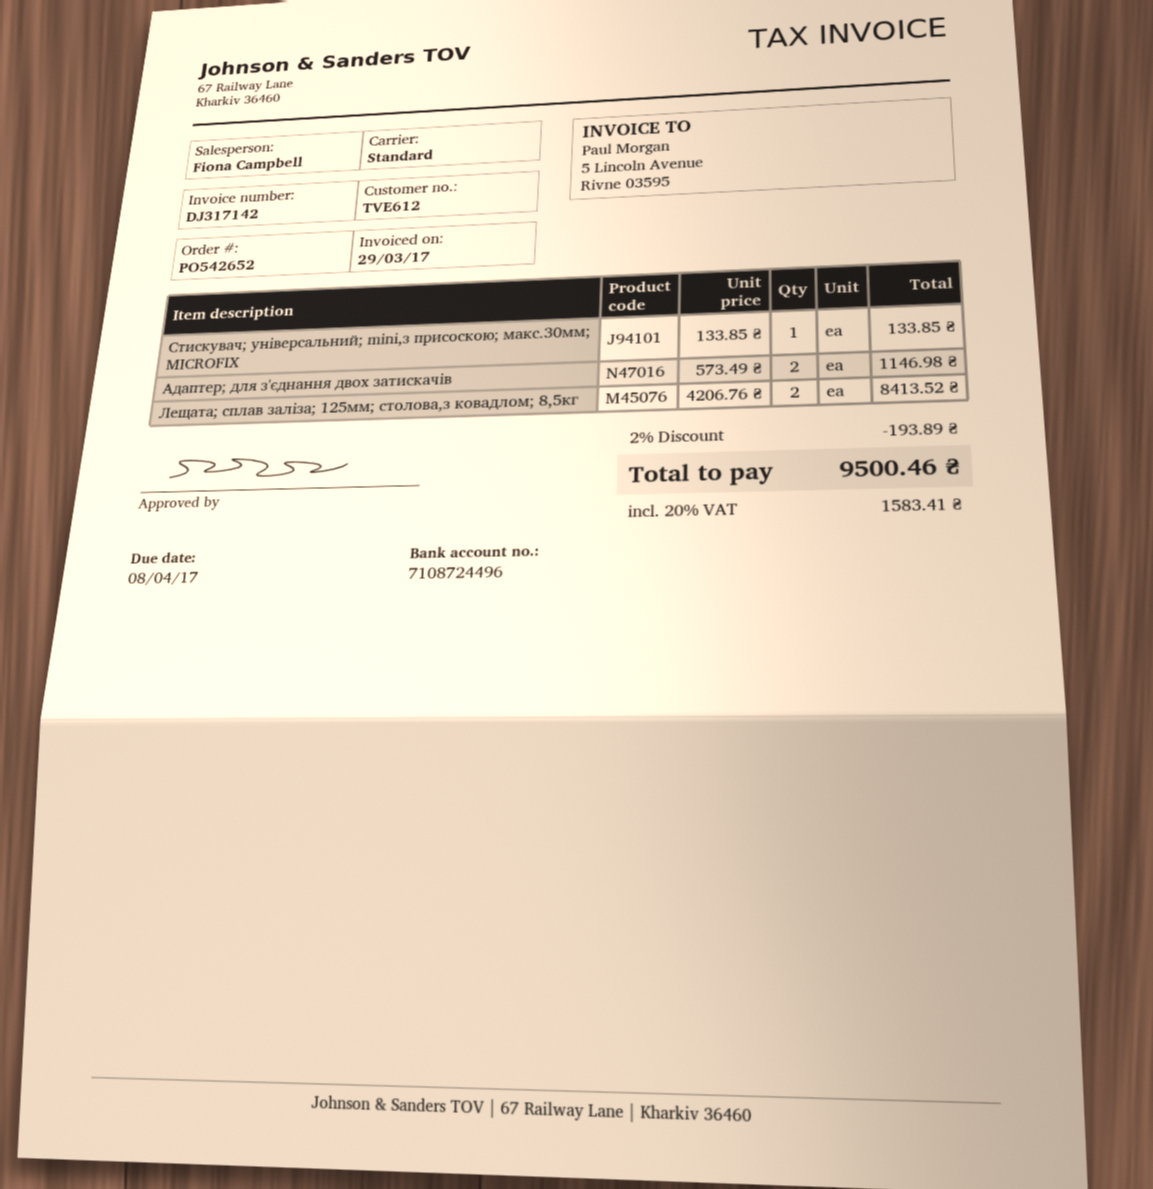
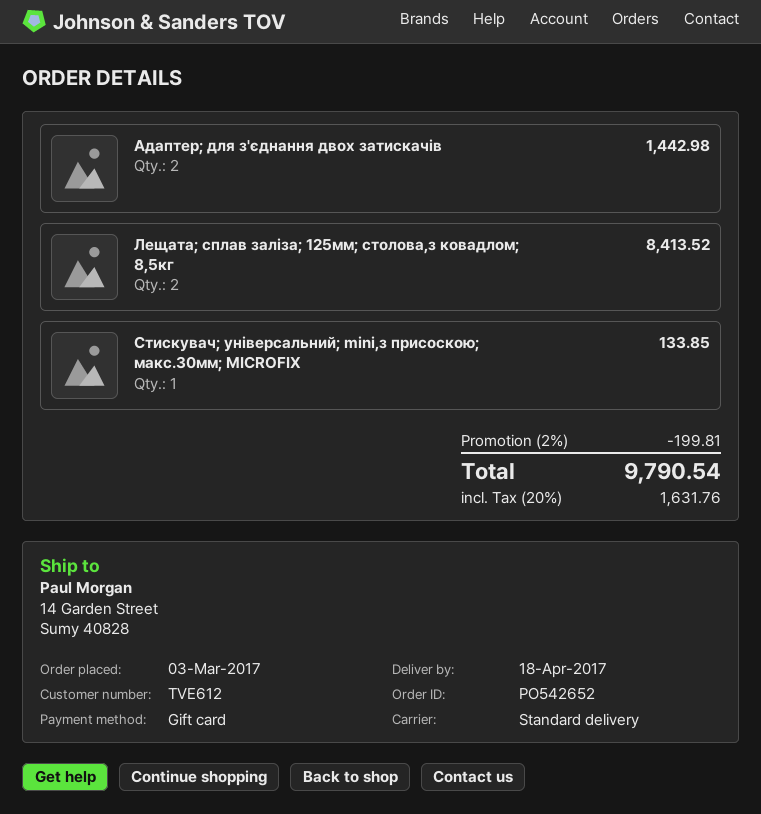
Адаптер; для з'єднання двох затискачів: 2 for 1146.98 -> 2 for 1442.98
discount: 2% = 193.89 -> 2% = 199.81
tax: 20% = 1583.41 -> 20% = 1631.76
total: 9500.46 -> 9790.54

